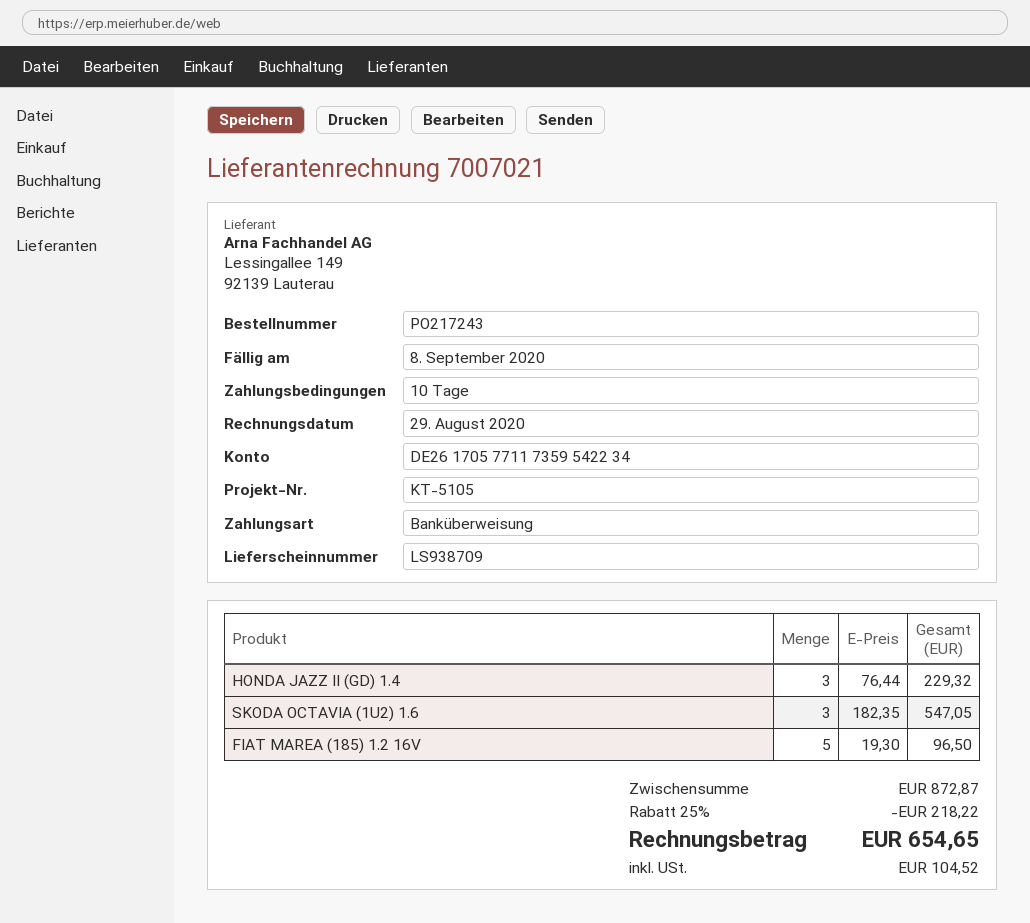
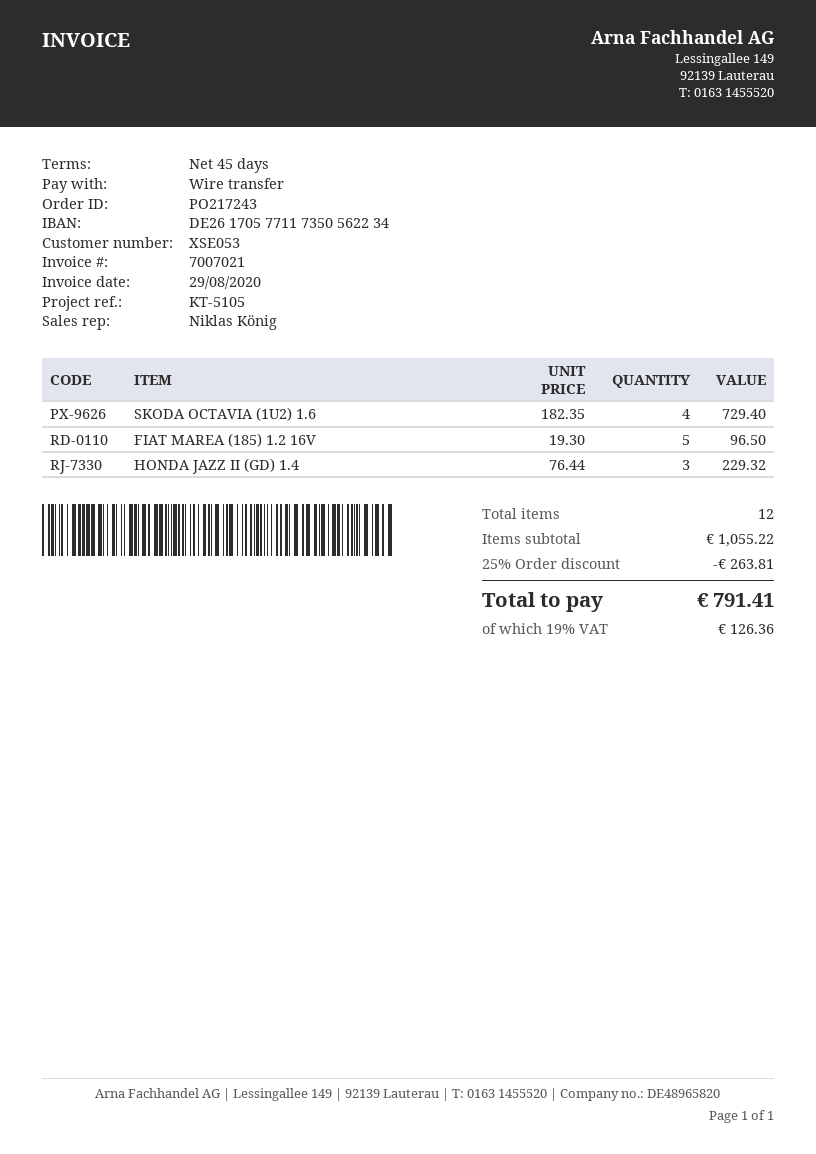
payment terms: 10 days -> 45 days
bank account: DE26170577117359542234 -> DE26170577117350562234
SKODA OCTAVIA (1U2) 1.6: 3 x 182.35 = 547.05 -> 4 x 182.35 = 729.40
subtotal: 872.87 -> 1055.22
discount: 25% = 218.22 -> 25% = 263.81
tax: 104.52 -> 126.36
total: 654.65 -> 791.41

